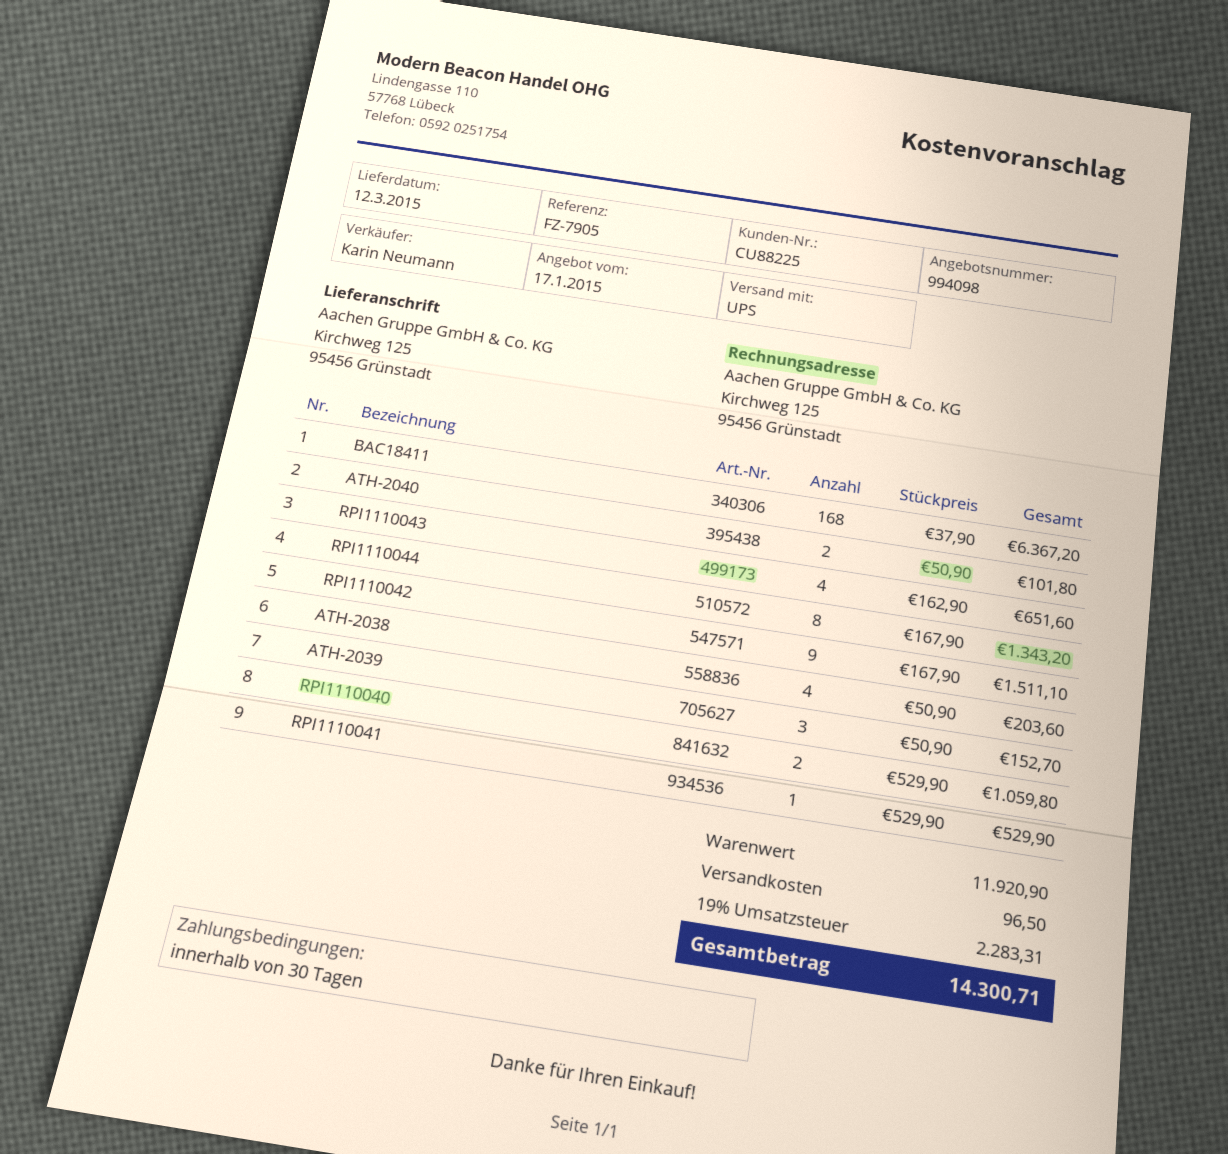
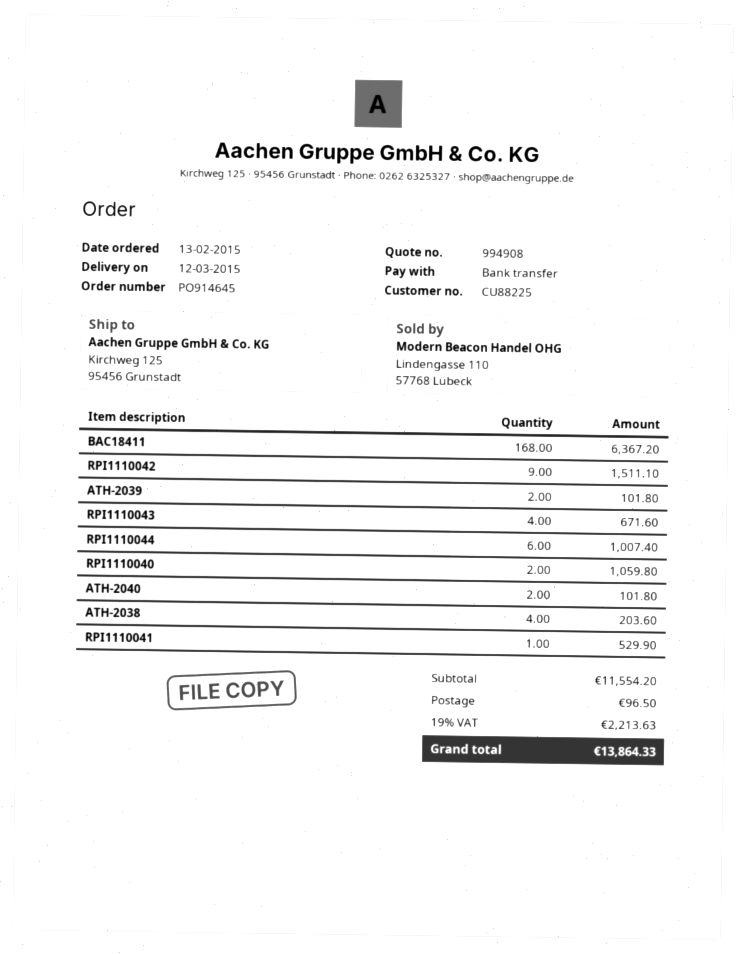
quote number: 994098 -> 994908
RPI1110043: 4 for 651.60 -> 4 for 671.60
RPI1110044: 8 for 1343.20 -> 6 for 1007.40
ATH-2039: 3 for 152.70 -> 2 for 101.80
subtotal: 11920.90 -> 11554.20
tax: 19% = 2283.31 -> 19% = 2213.63
total: 14300.71 -> 13864.33

